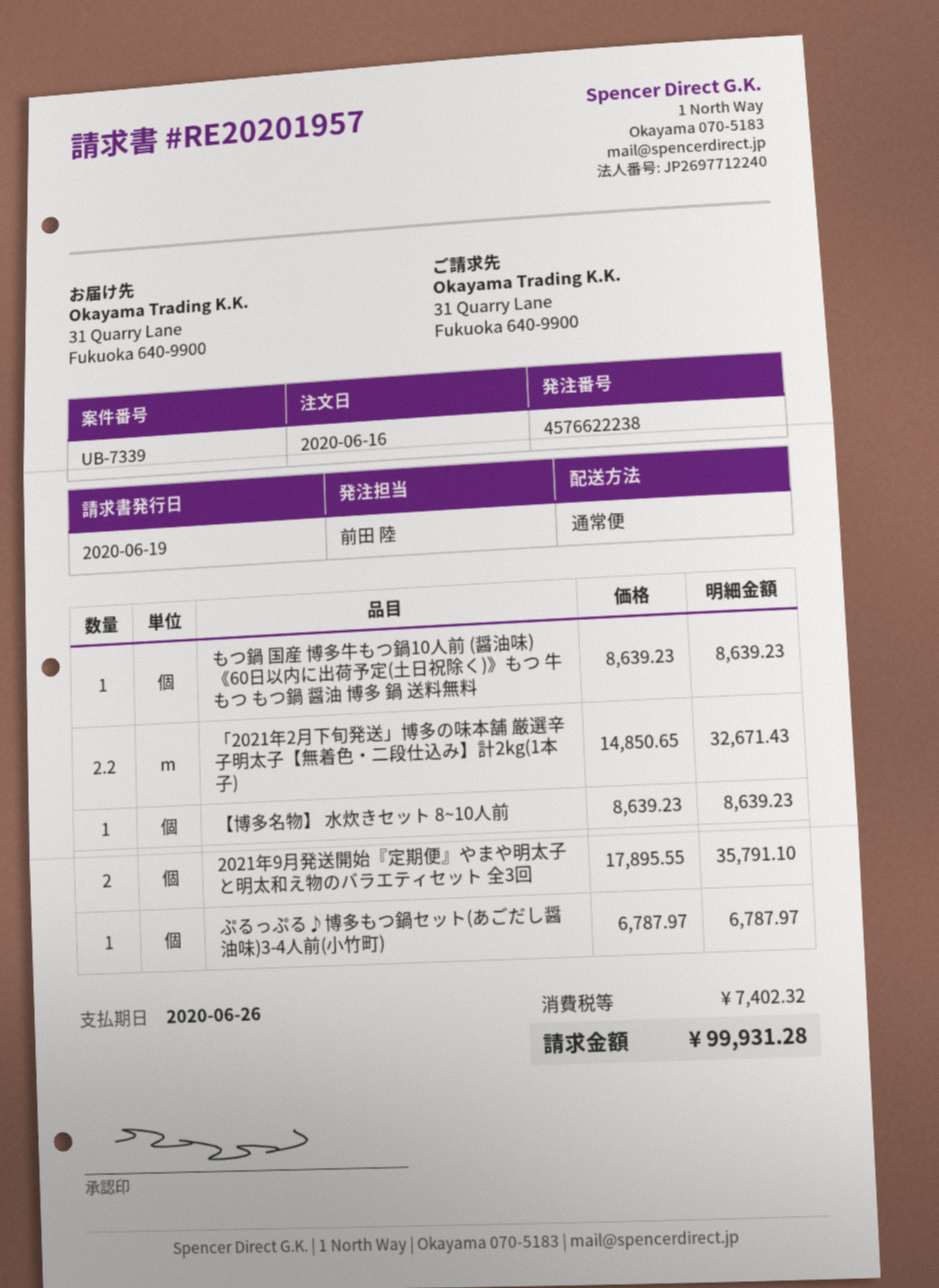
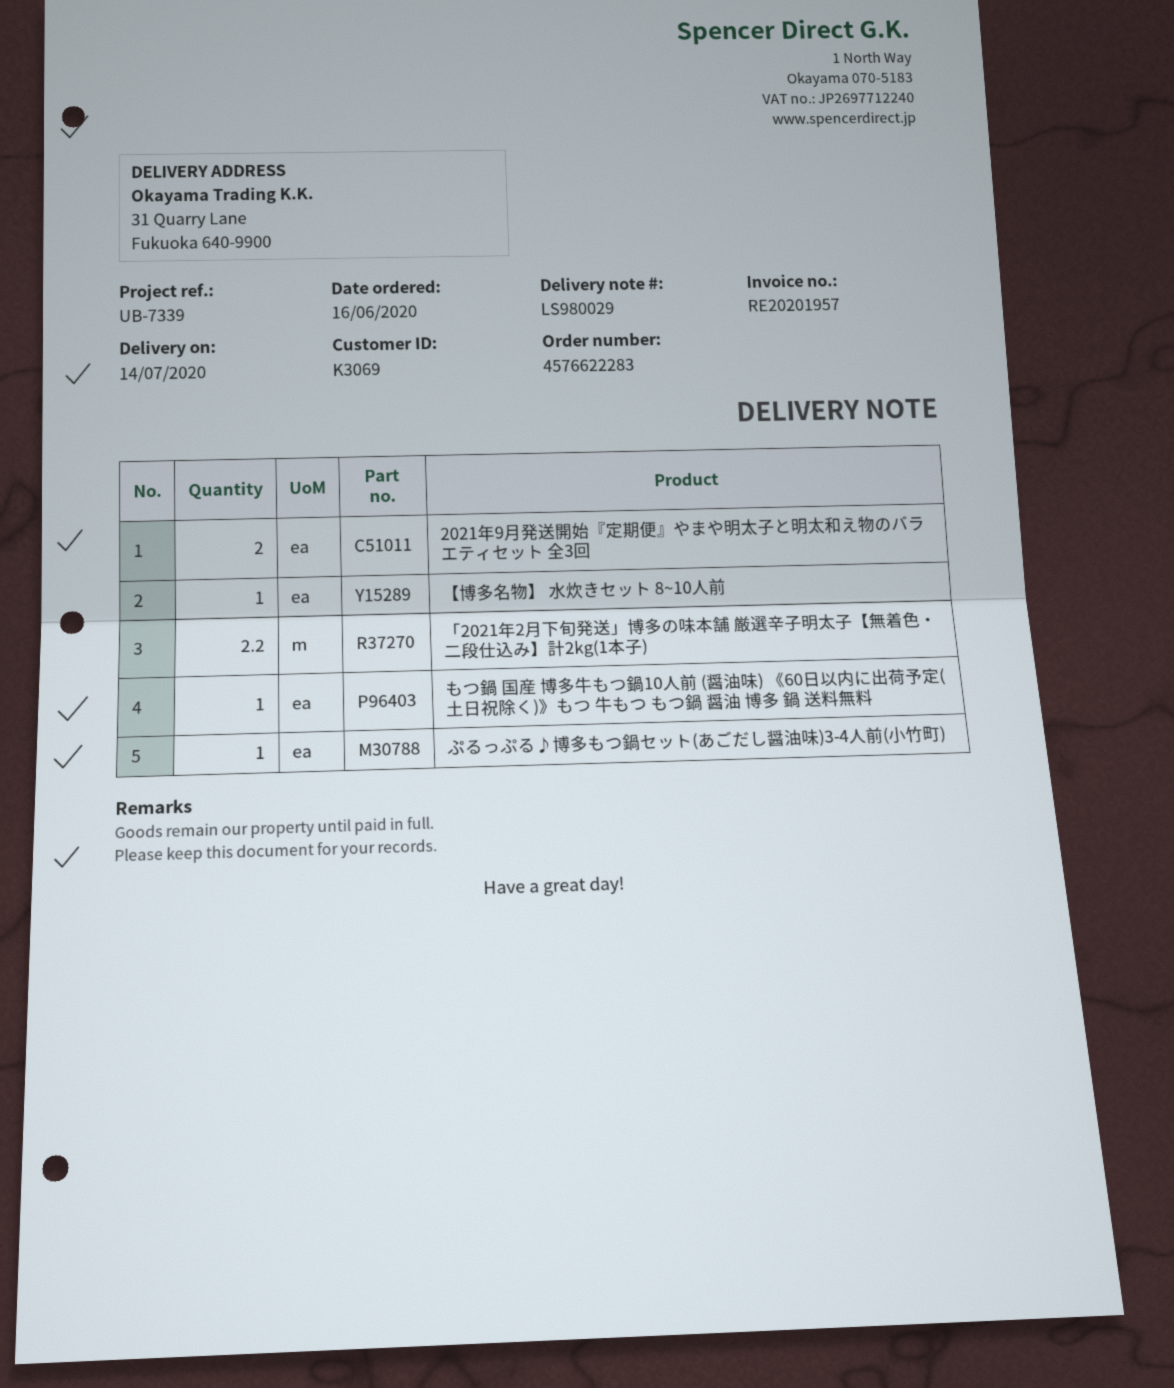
order number: 4576622238 -> 4576622283

